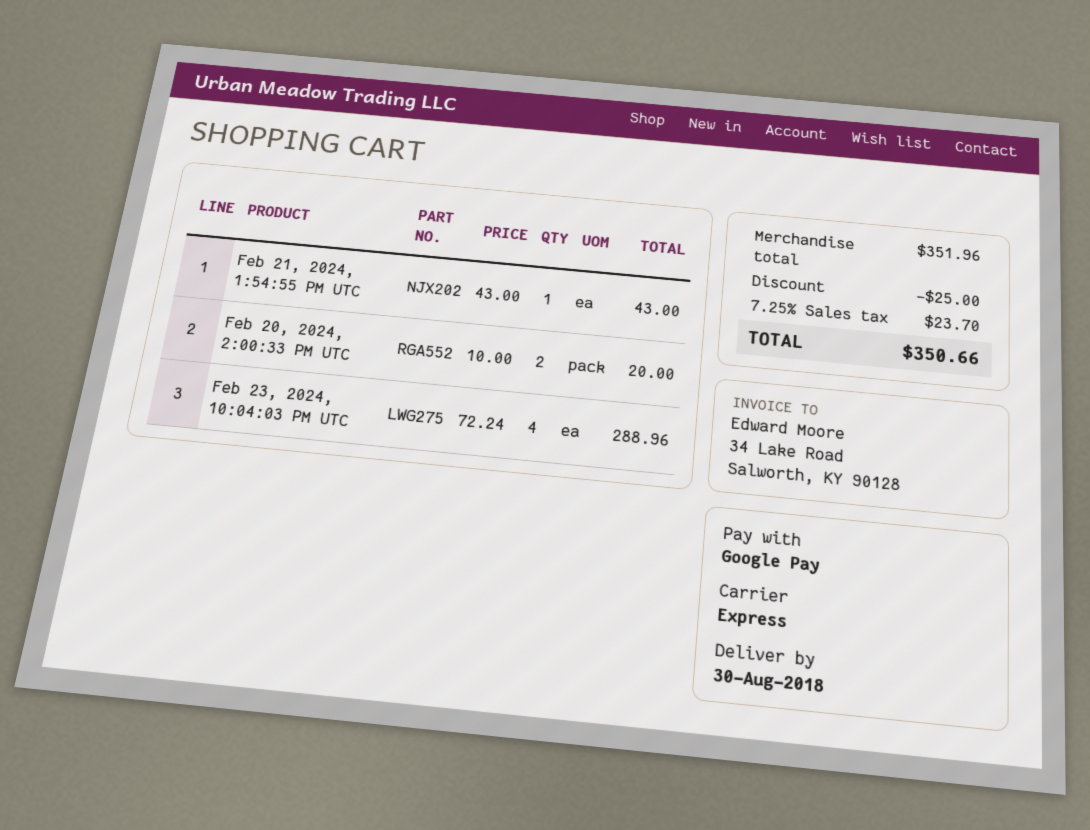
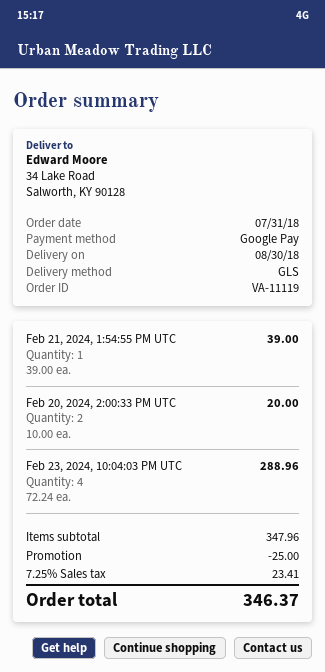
shipping method: express -> GLS
Feb 21, 2024, 1:54:55 PM UTC: 1 x 43.00 = 43.00 -> 1 x 39.00 = 39.00
subtotal: 351.96 -> 347.96
tax: 7.25% = 23.70 -> 7.25% = 23.41
total: 350.66 -> 346.37

